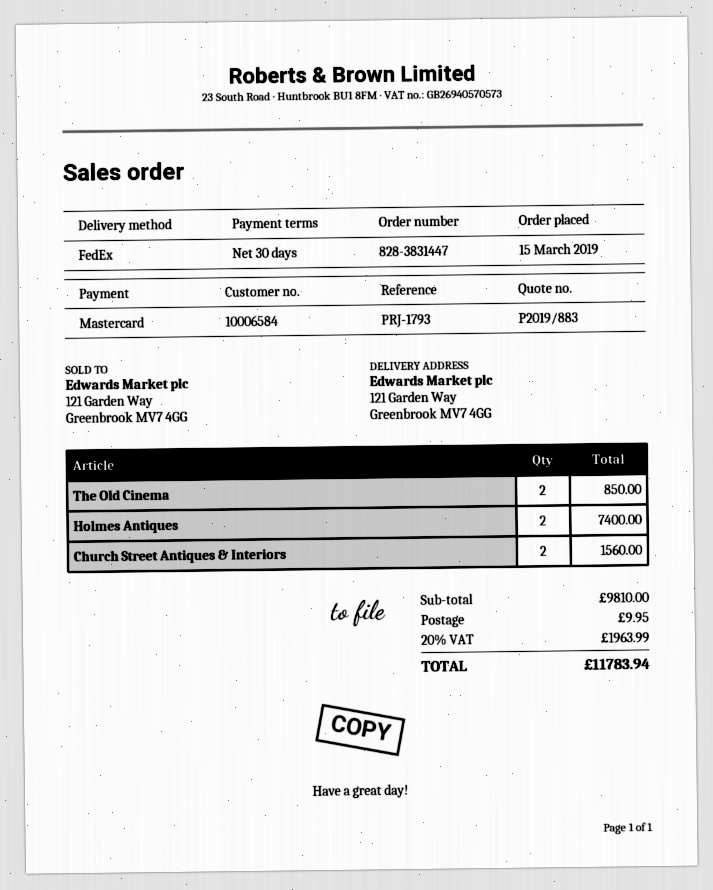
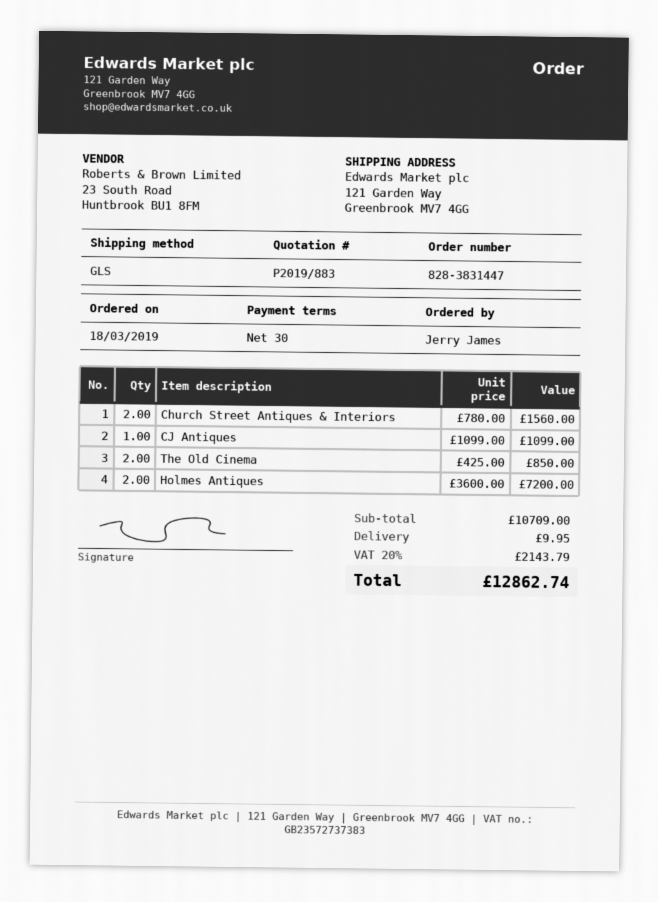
order date: 2019-03-15 -> 2019-03-18
shipping method: FedEx -> GLS
Holmes Antiques: 2 for 7400.00 -> 2 for 7200.00
CJ Antiques: none -> 1 for 1099.00
subtotal: 9810.00 -> 10709.00
tax: 20% = 1963.99 -> 20% = 2143.79
total: 11783.94 -> 12862.74

